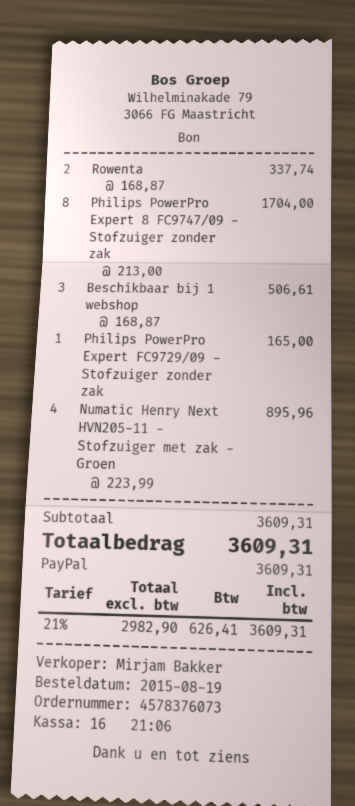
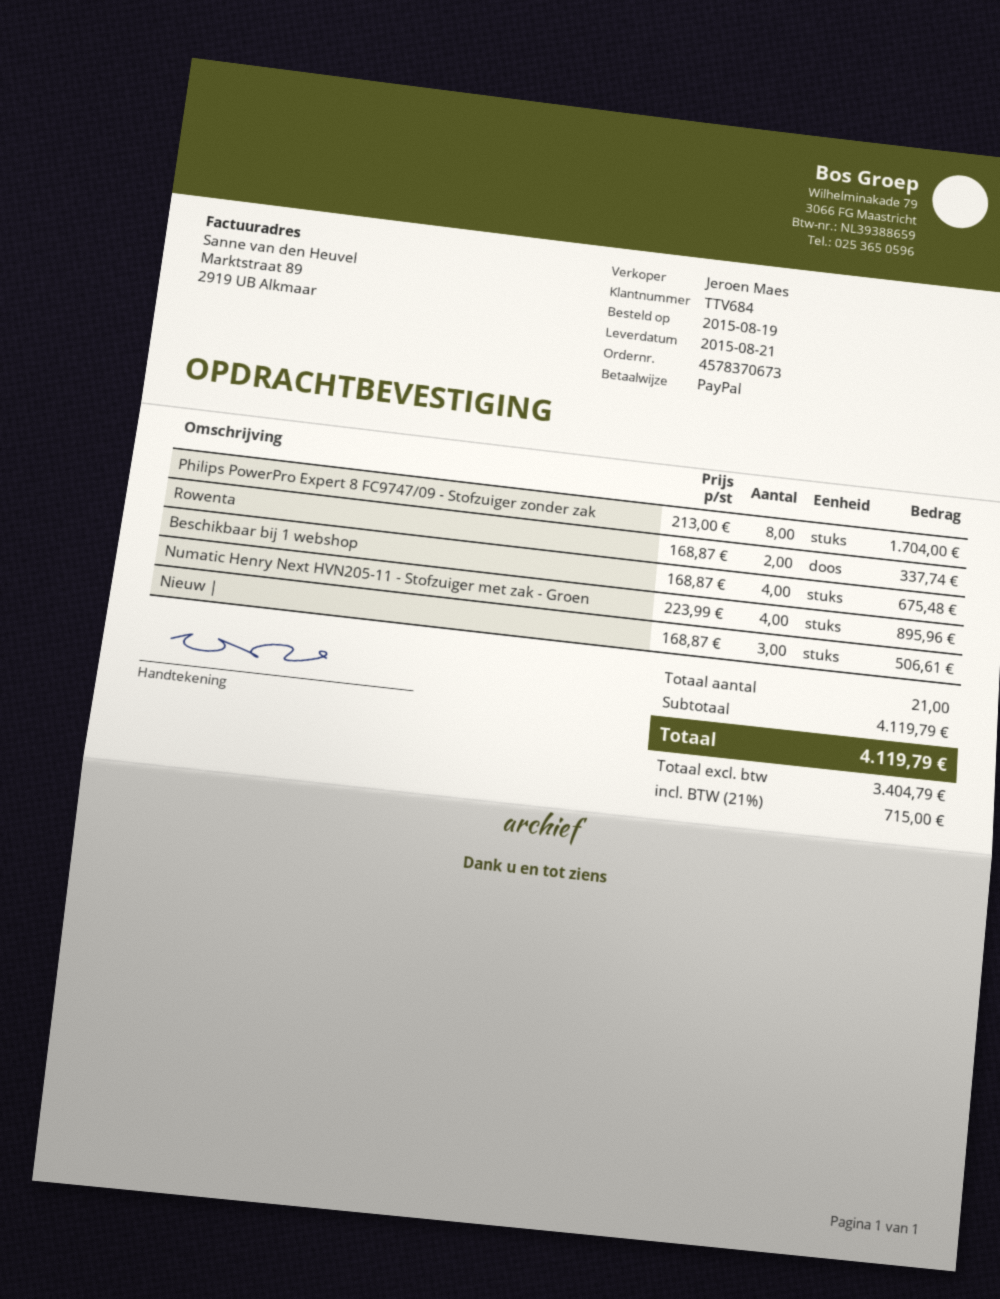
order number: 4578376073 -> 4578370673
sales rep: Mirjam Bakker -> Jeroen Maes
Beschikbaar bij 1 webshop: 3 x 168.87 = 506.61 -> 4 x 168.87 = 675.48
Philips PowerPro Expert FC9729/09 - Stofzuiger zonder zak: 1 x 165.00 = 165.00 -> none
Nieuw |: none -> 3 x 168.87 = 506.61
subtotal: 3609.31 -> 4119.79
net: 2982.90 -> 3404.79
tax: 21% = 626.41 -> 21% = 715.00
total: 3609.31 -> 4119.79

